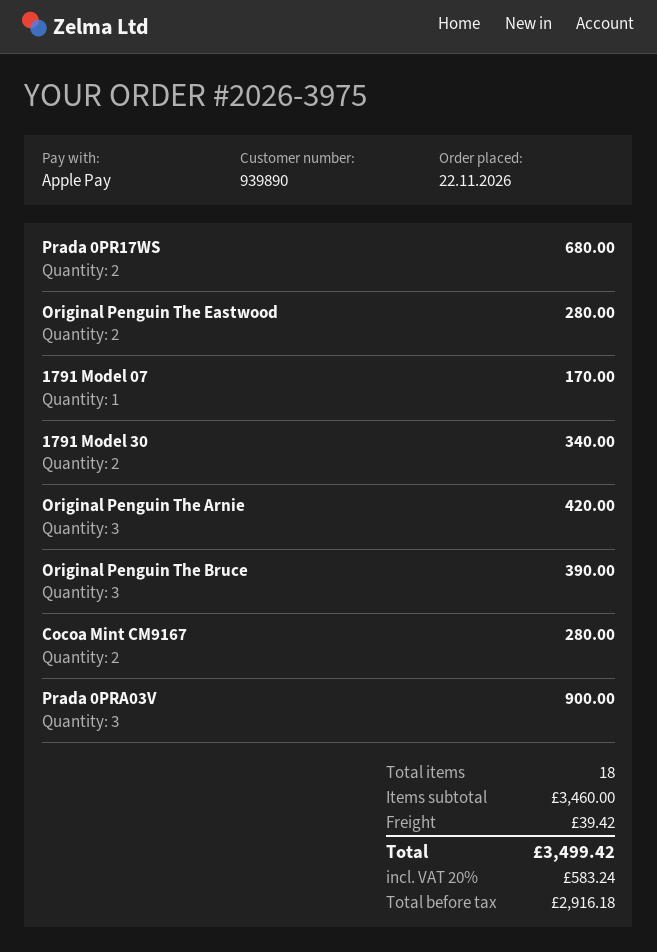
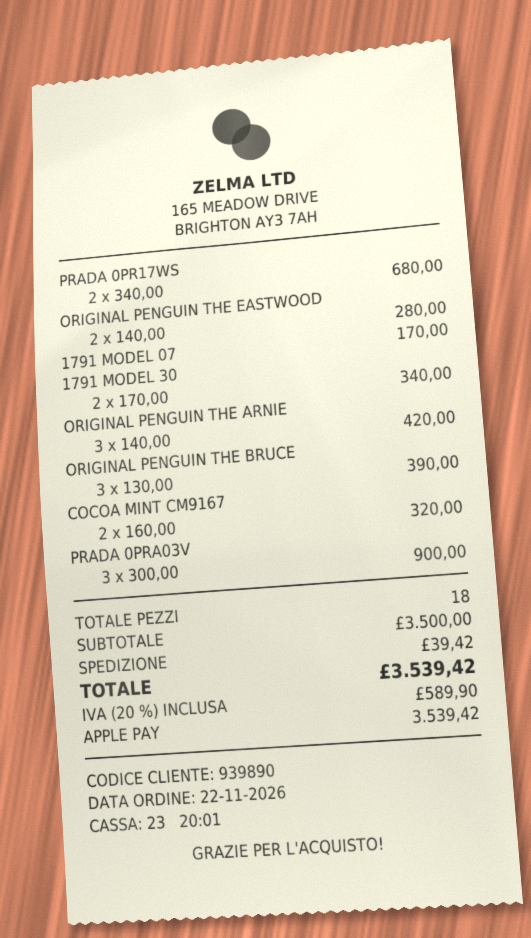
Cocoa Mint CM9167: 2 for 280.00 -> 2 for 320.00
subtotal: 3460.00 -> 3500.00
tax: 20% = 583.24 -> 20% = 589.90
total: 3499.42 -> 3539.42

